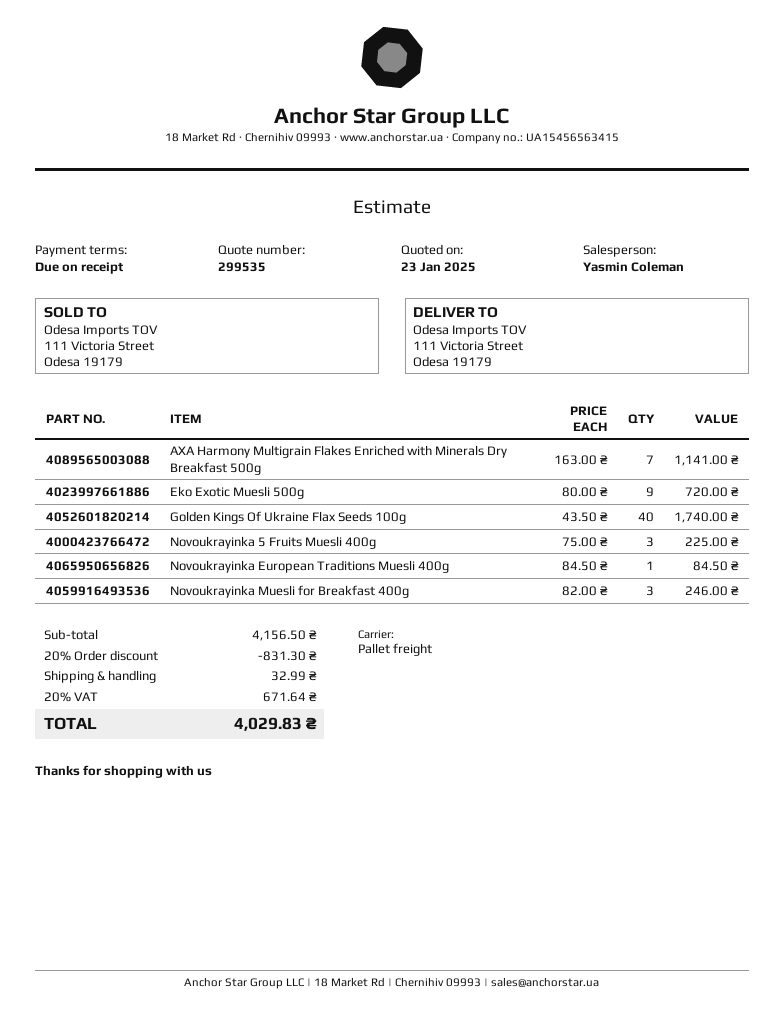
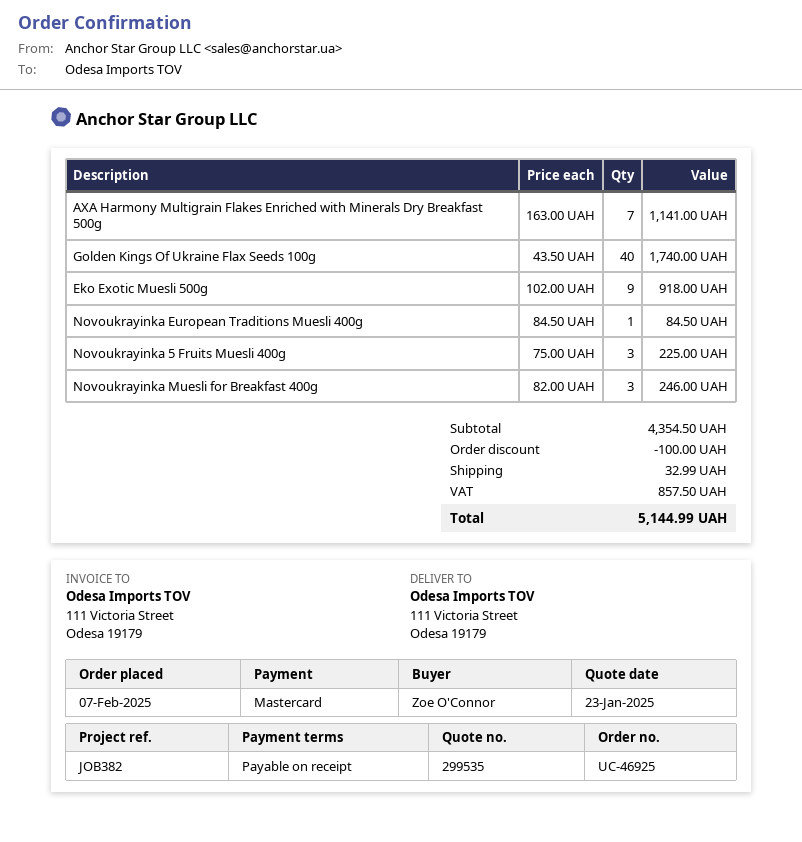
Eko Exotic Muesli 500g: 9 x 80.00 = 720.00 -> 9 x 102.00 = 918.00
subtotal: 4156.50 -> 4354.50
discount: 831.30 -> 100.00
tax: 671.64 -> 857.50
total: 4029.83 -> 5144.99

